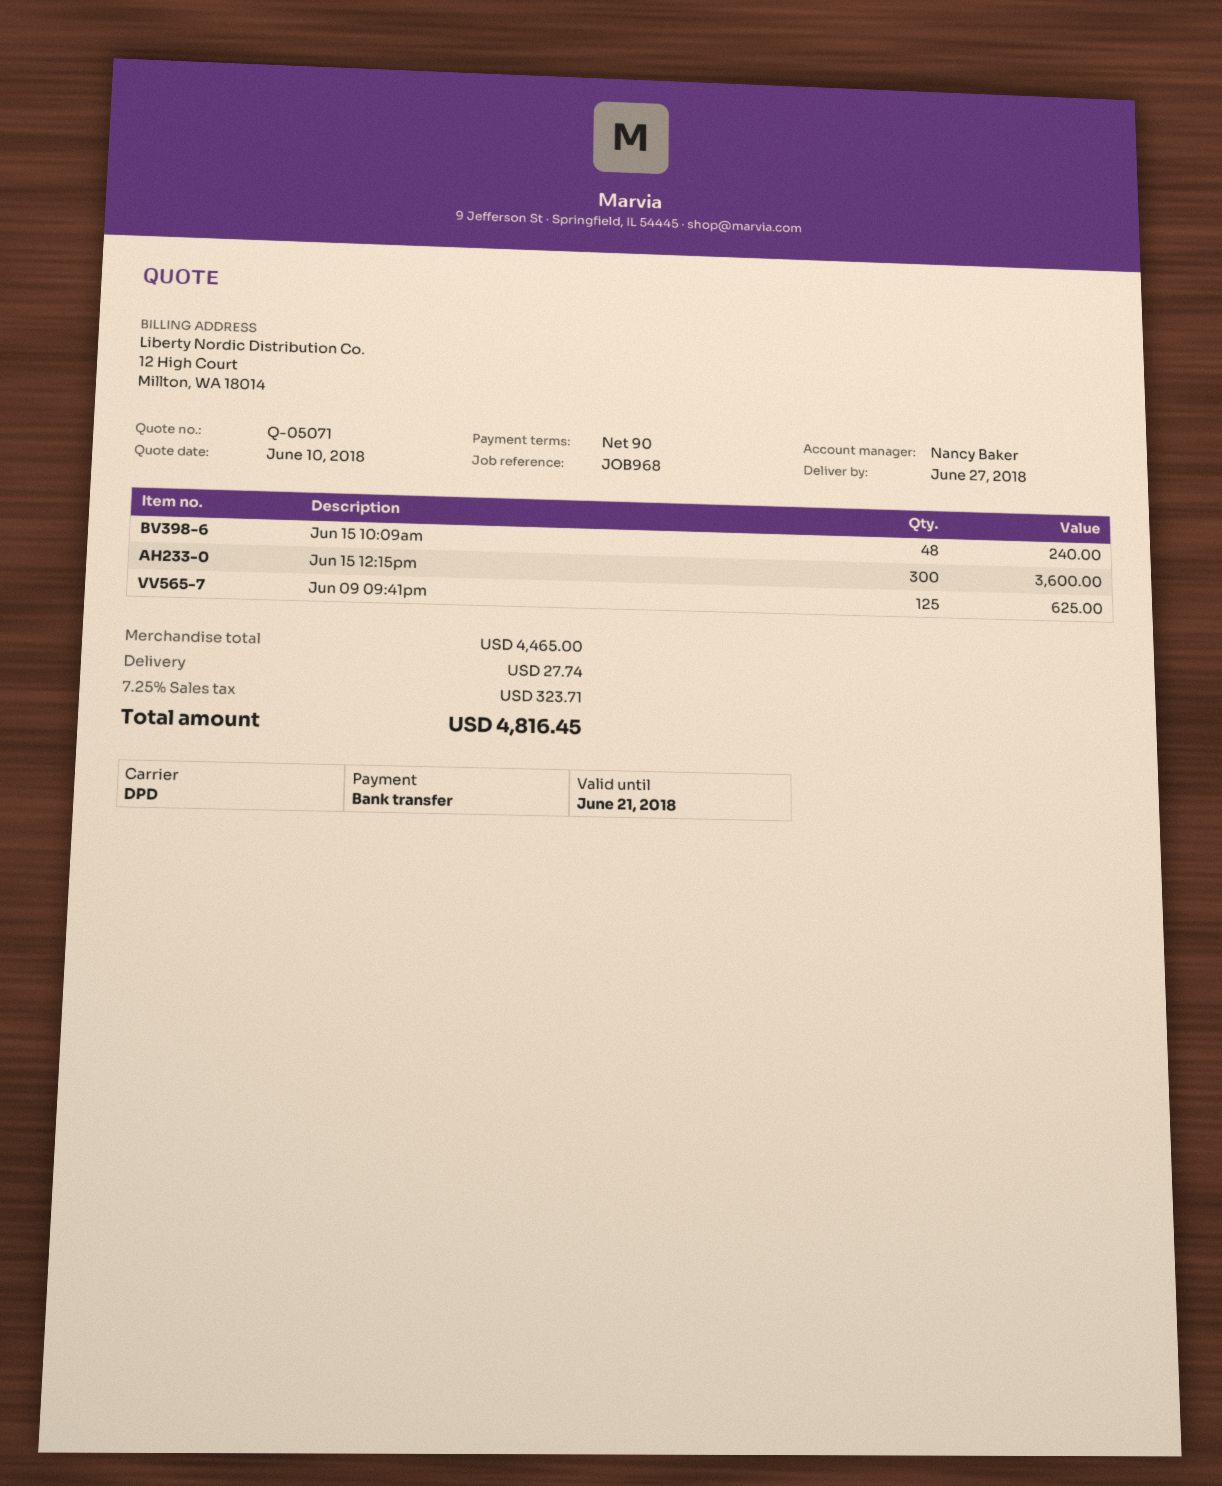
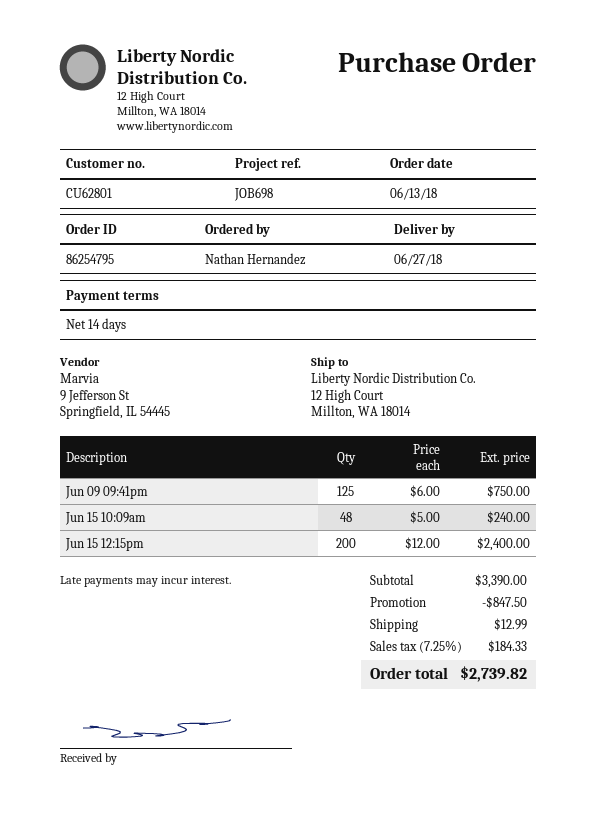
payment terms: 90 days -> 14 days
reference: JOB968 -> JOB698
Jun 15 12:15pm: 300 for 3600.00 -> 200 for 2400.00
Jun 09 09:41pm: 125 for 625.00 -> 125 for 750.00
subtotal: 4465.00 -> 3390.00
discount: none -> 847.50
shipping: 27.74 -> 12.99
tax: 7.25% = 323.71 -> 7.25% = 184.33
total: 4816.45 -> 2739.82

